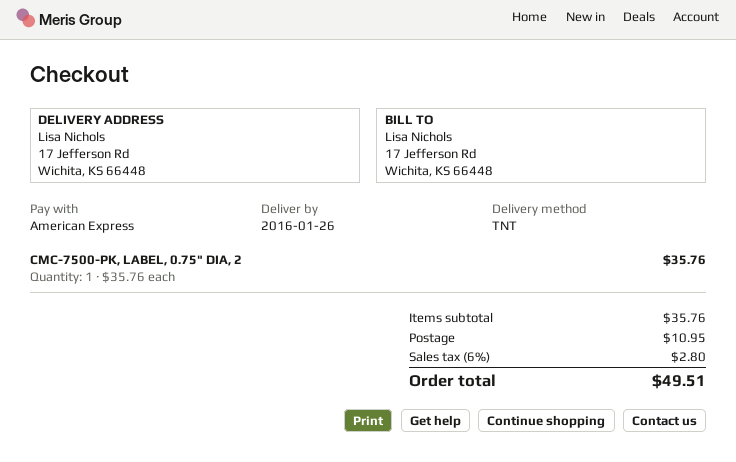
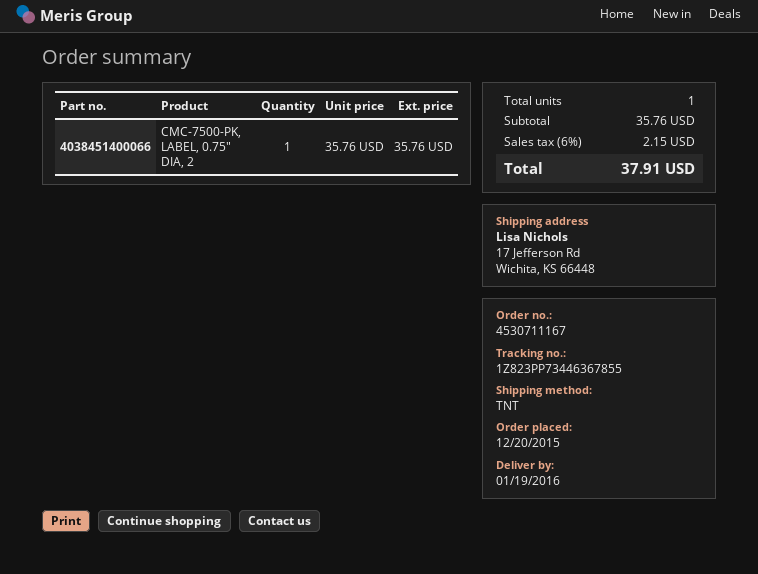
delivery date: 2016-01-26 -> 2016-01-19
shipping: 10.95 -> none
tax: 6% = 2.80 -> 6% = 2.15
total: 49.51 -> 37.91

